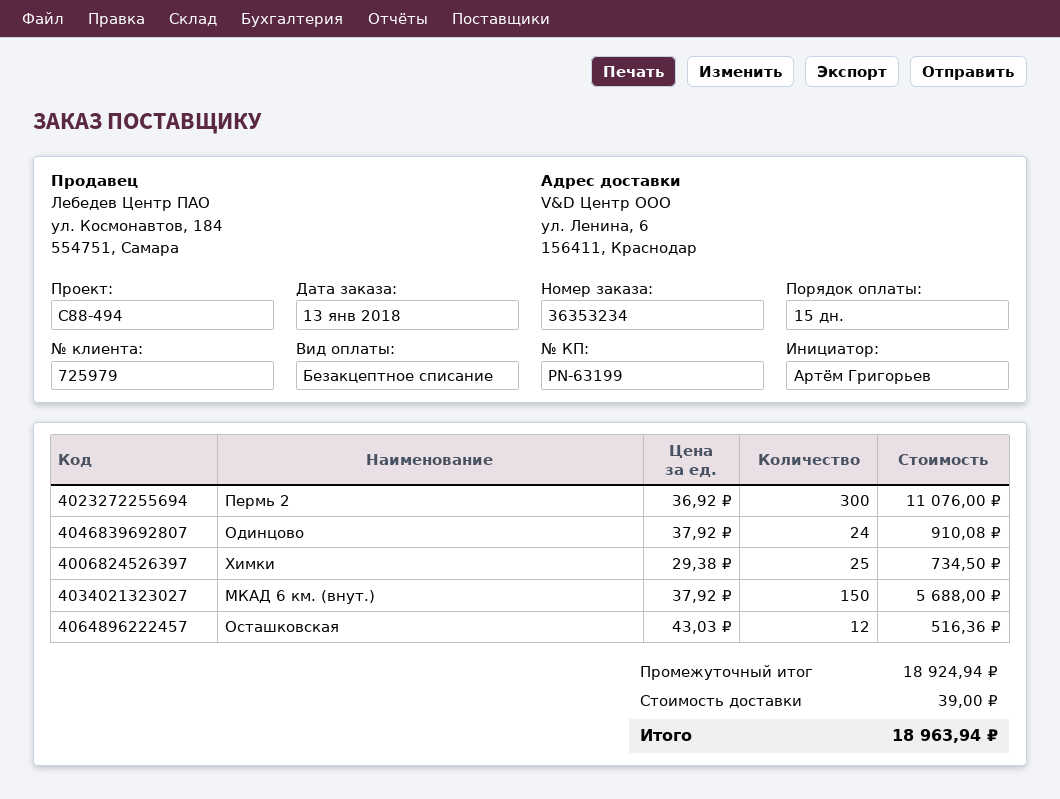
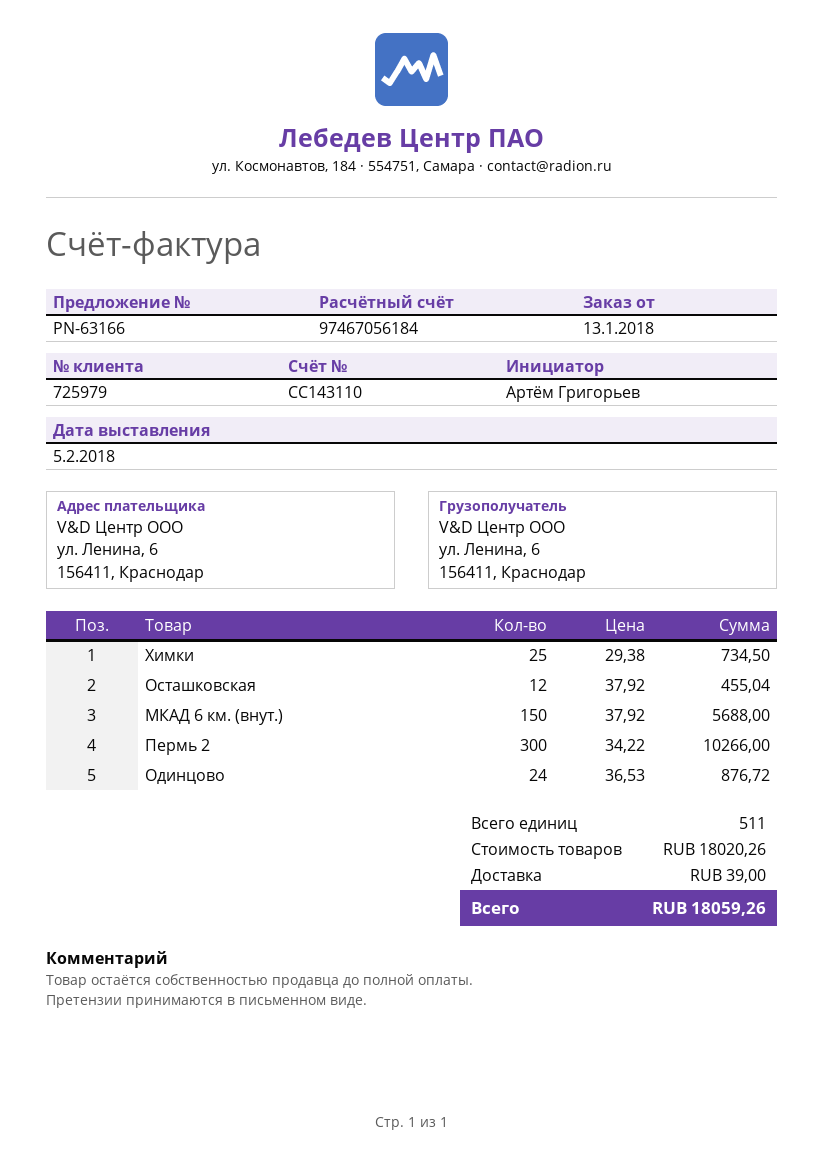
quote number: PN-63199 -> PN-63166
Пермь 2: 300 x 36.92 = 11076.00 -> 300 x 34.22 = 10266.00
Одинцово: 24 x 37.92 = 910.08 -> 24 x 36.53 = 876.72
Осташковская: 12 x 43.03 = 516.36 -> 12 x 37.92 = 455.04
subtotal: 18924.94 -> 18020.26
total: 18963.94 -> 18059.26

